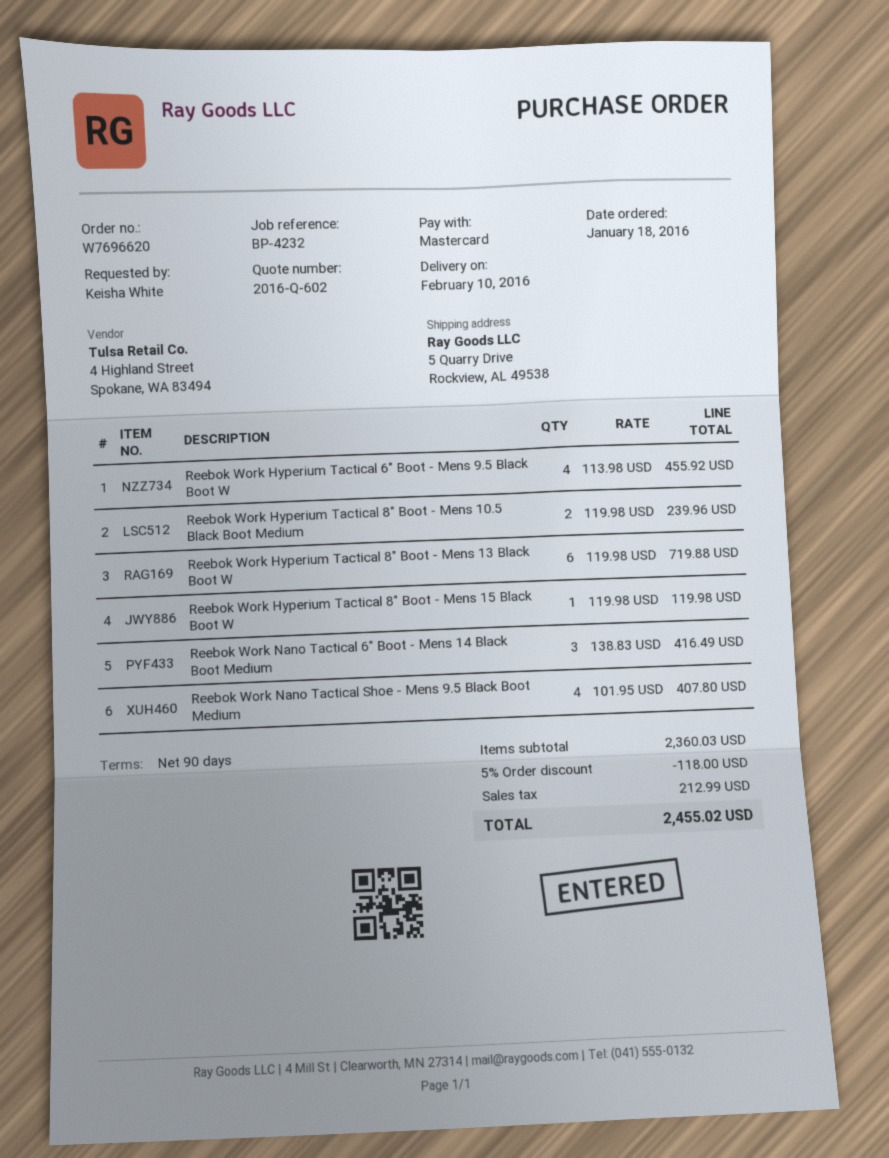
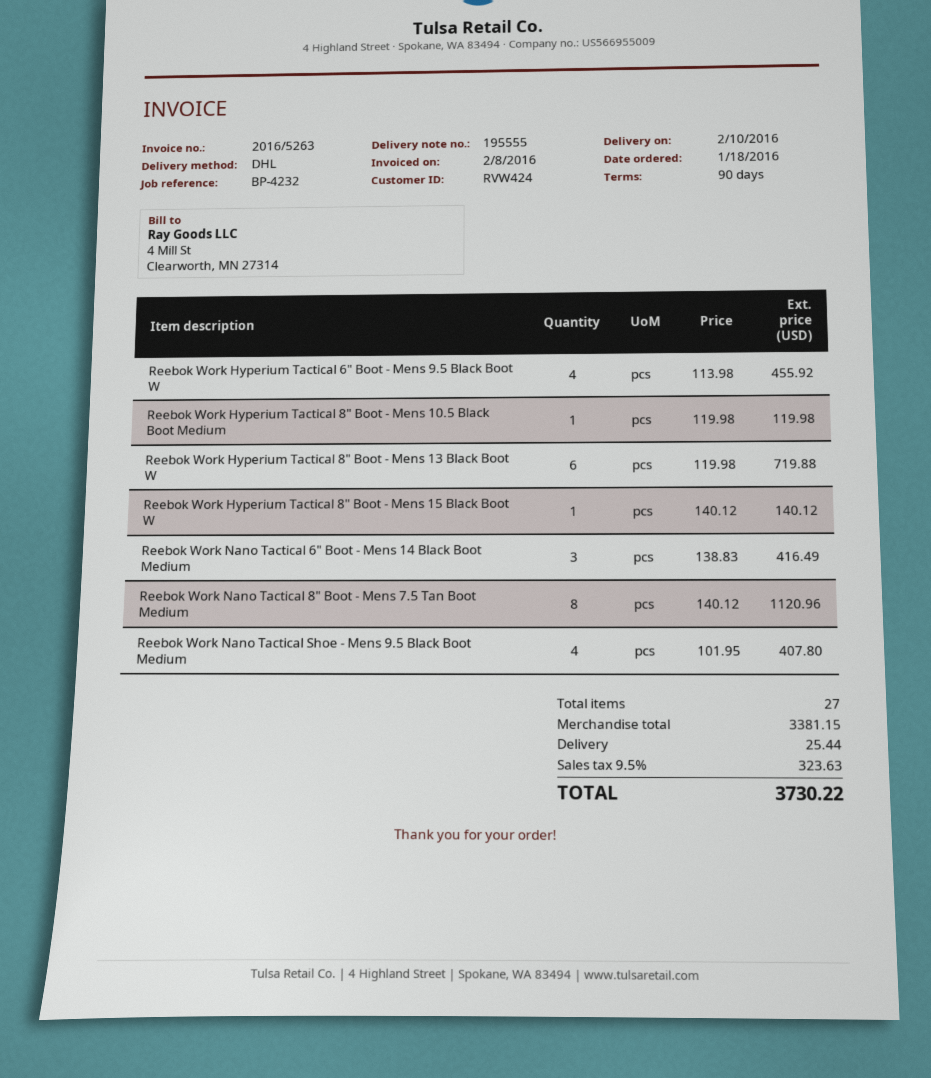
Reebok Work Hyperium Tactical 8" Boot - Mens 10.5 Black Boot Medium: 2 x 119.98 = 239.96 -> 1 x 119.98 = 119.98
Reebok Work Hyperium Tactical 8" Boot - Mens 15 Black Boot W: 1 x 119.98 = 119.98 -> 1 x 140.12 = 140.12
Reebok Work Nano Tactical 8" Boot - Mens 7.5 Tan Boot Medium: none -> 8 x 140.12 = 1120.96
subtotal: 2360.03 -> 3381.15
discount: 5% = 118.00 -> none
shipping: none -> 25.44
tax: 212.99 -> 323.63
total: 2455.02 -> 3730.22

